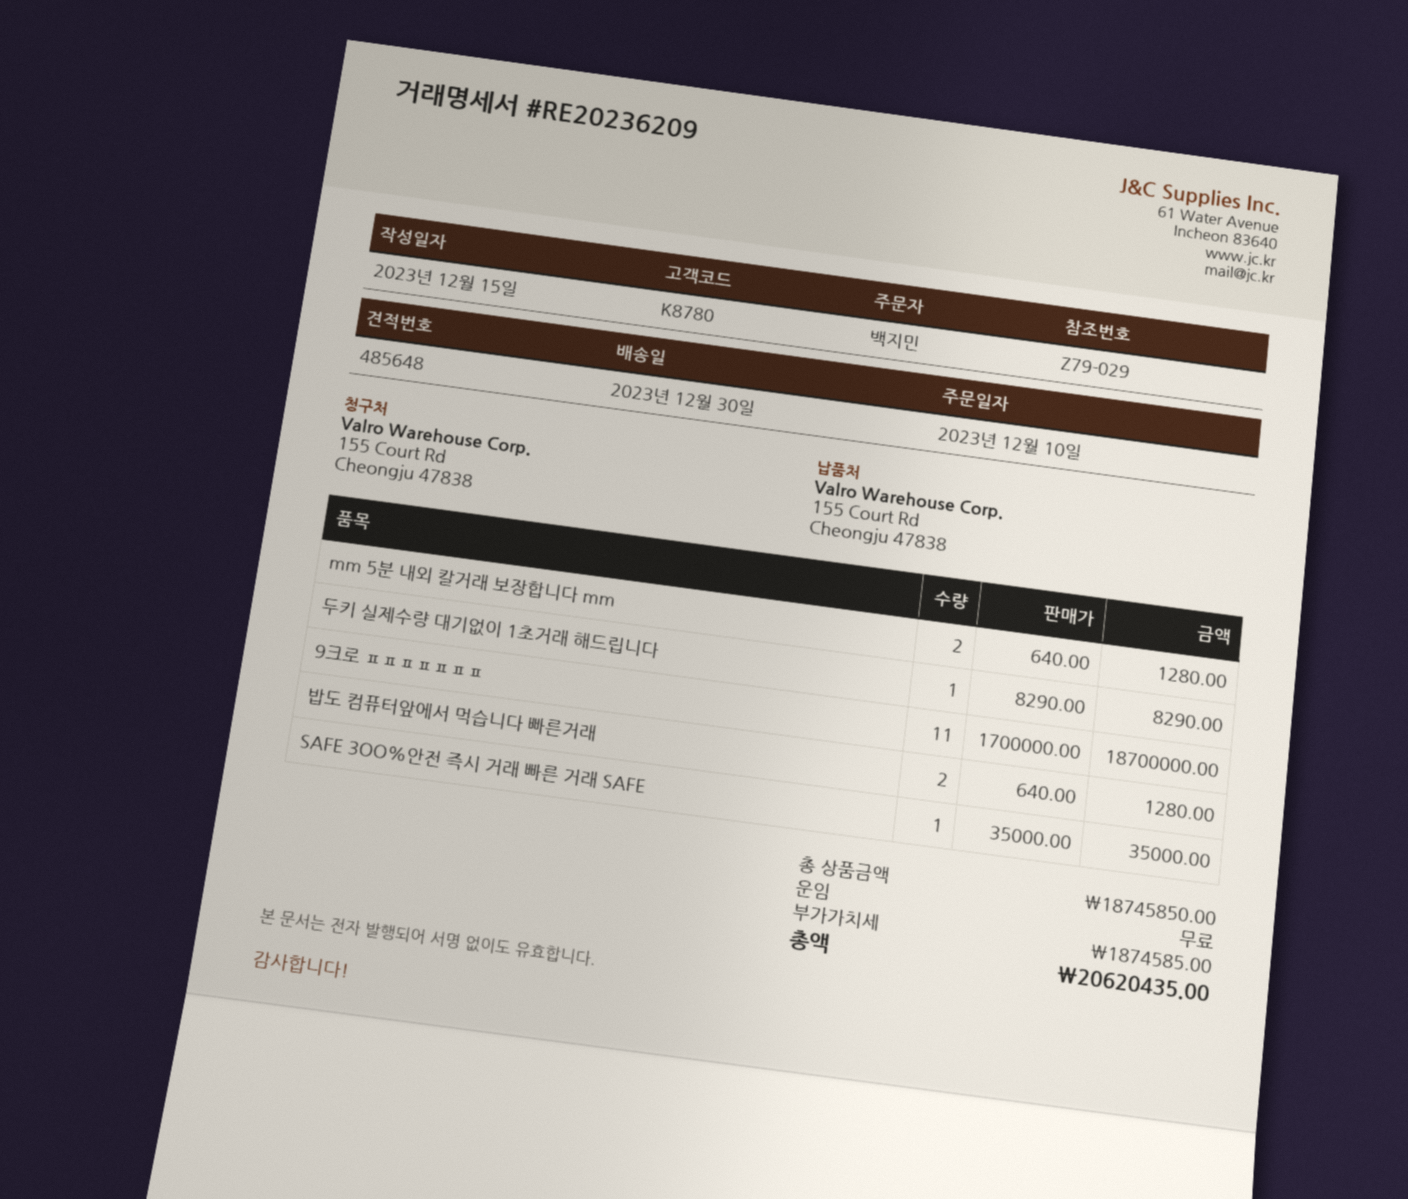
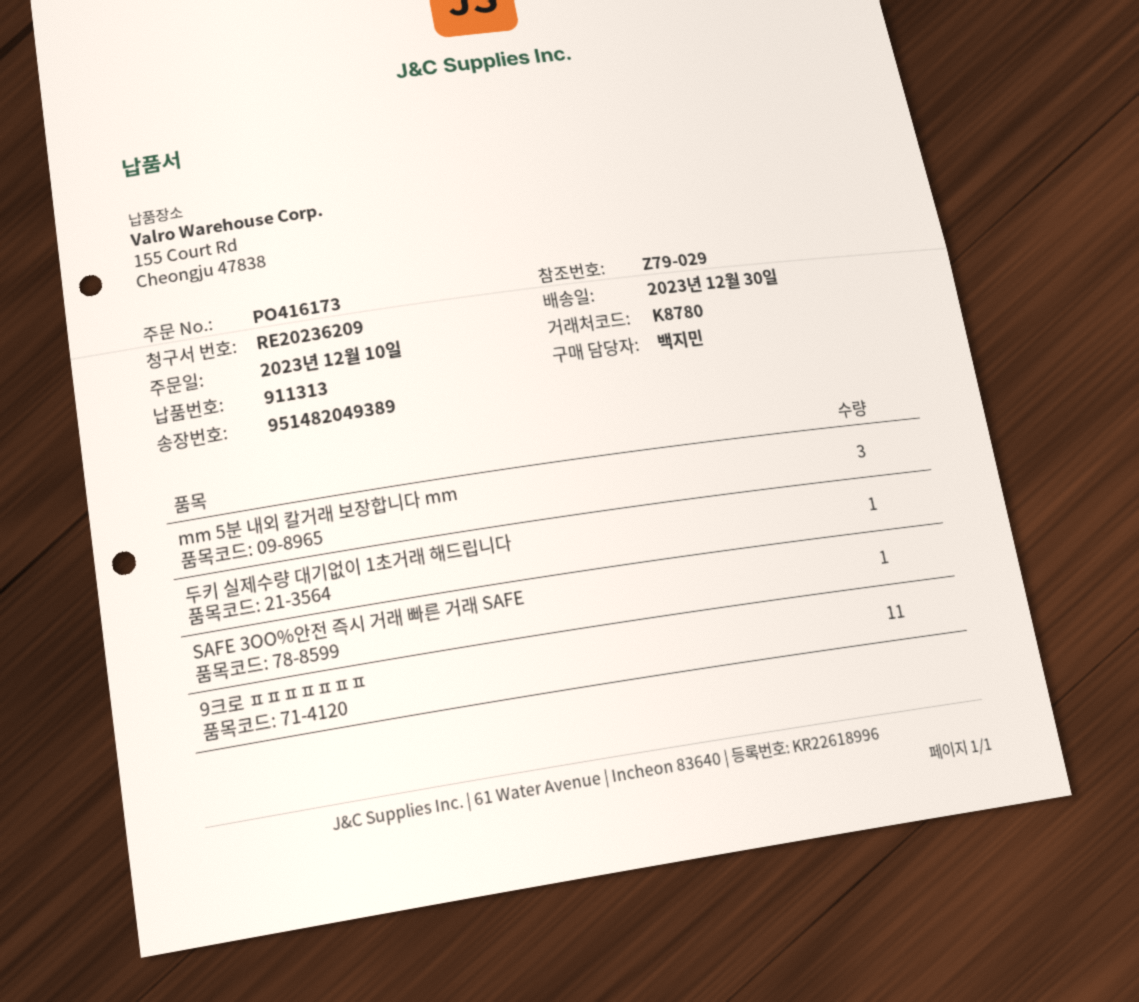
mm 5분 내외 칼거래 보장합니다 mm: 2 -> 3
밥도 컴퓨터앞에서 먹습니다 빠른거래: 2 -> none

